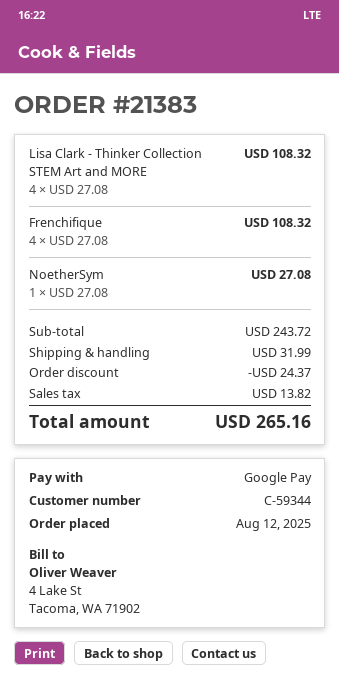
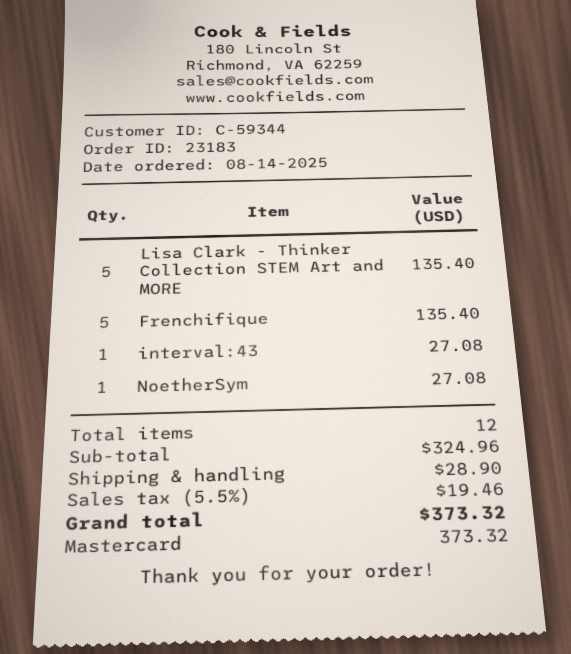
order number: 21383 -> 23183
order date: 2025-08-12 -> 2025-08-14
payment method: Google Pay -> Mastercard
Lisa Clark - Thinker Collection STEM Art and MORE: 4 for 108.32 -> 5 for 135.40
Frenchifique: 4 for 108.32 -> 5 for 135.40
interval:43: none -> 1 for 27.08
subtotal: 243.72 -> 324.96
discount: 24.37 -> none
shipping: 31.99 -> 28.90
tax: 13.82 -> 19.46
total: 265.16 -> 373.32

